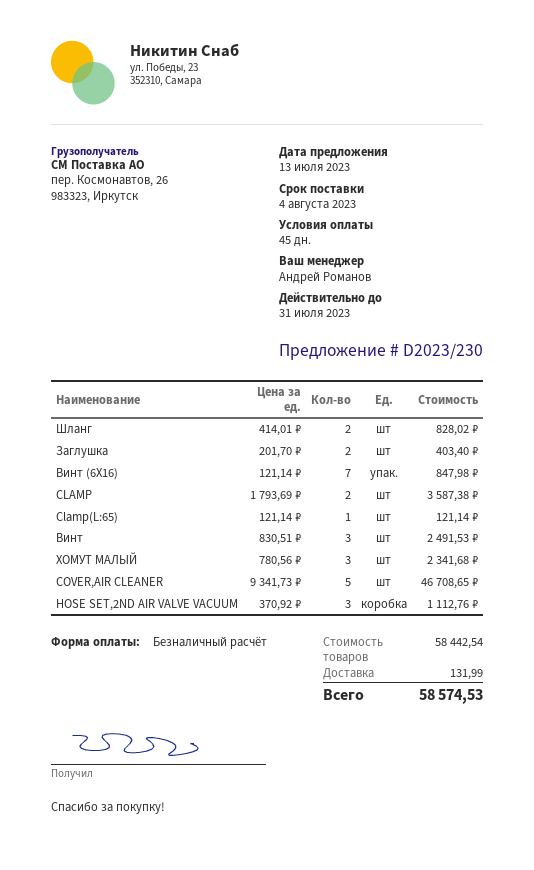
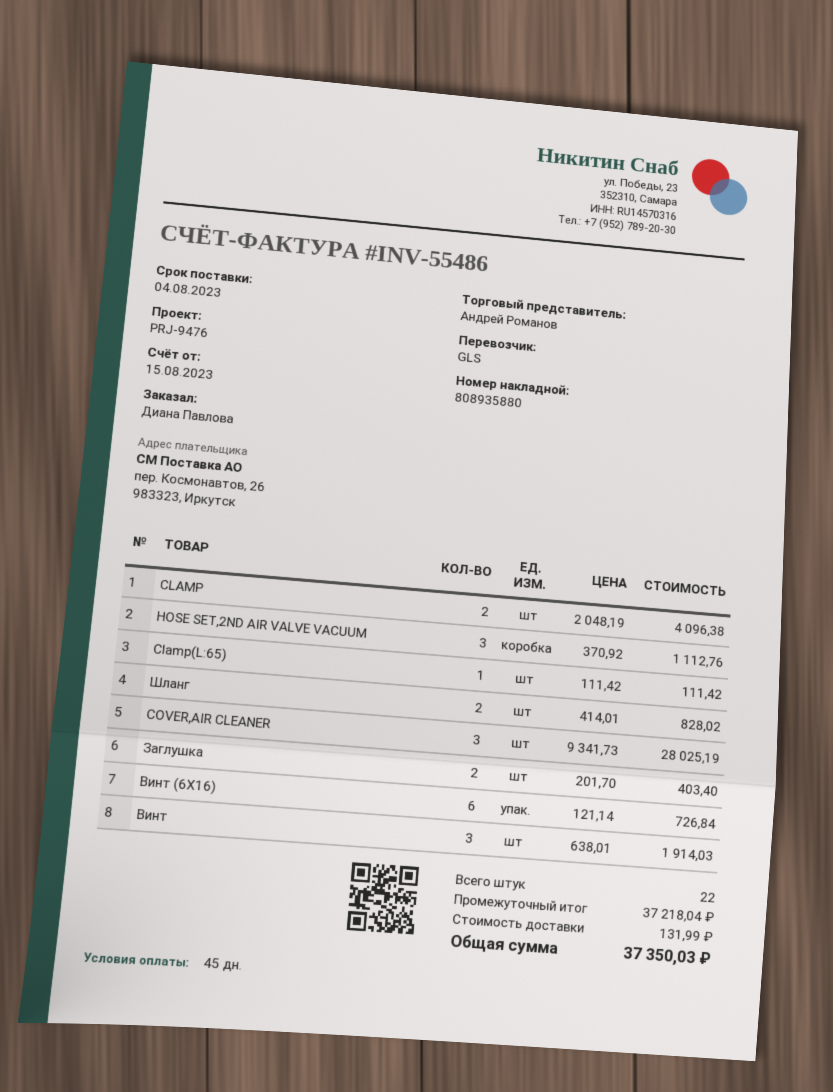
Винт (6X16): 7 x 121.14 = 847.98 -> 6 x 121.14 = 726.84
CLAMP: 2 x 1793.69 = 3587.38 -> 2 x 2048.19 = 4096.38
Clamp(L:65): 1 x 121.14 = 121.14 -> 1 x 111.42 = 111.42
Винт: 3 x 830.51 = 2491.53 -> 3 x 638.01 = 1914.03
ХОМУТ МАЛЫЙ: 3 x 780.56 = 2341.68 -> none
COVER,AIR CLEANER: 5 x 9341.73 = 46708.65 -> 3 x 9341.73 = 28025.19
subtotal: 58442.54 -> 37218.04
total: 58574.53 -> 37350.03

